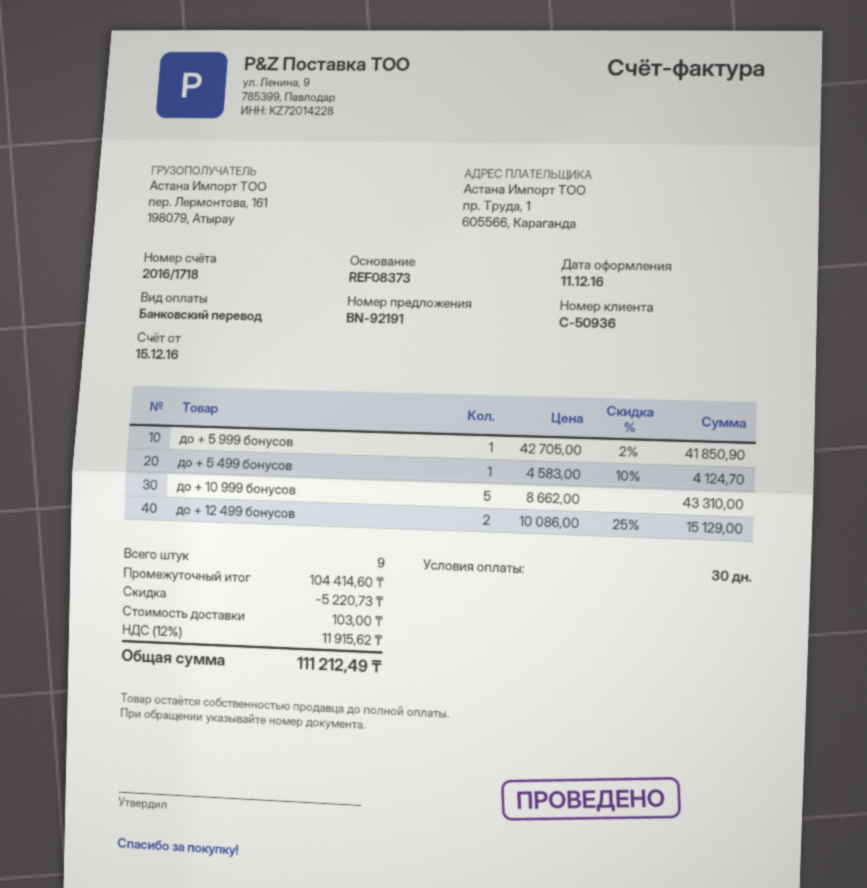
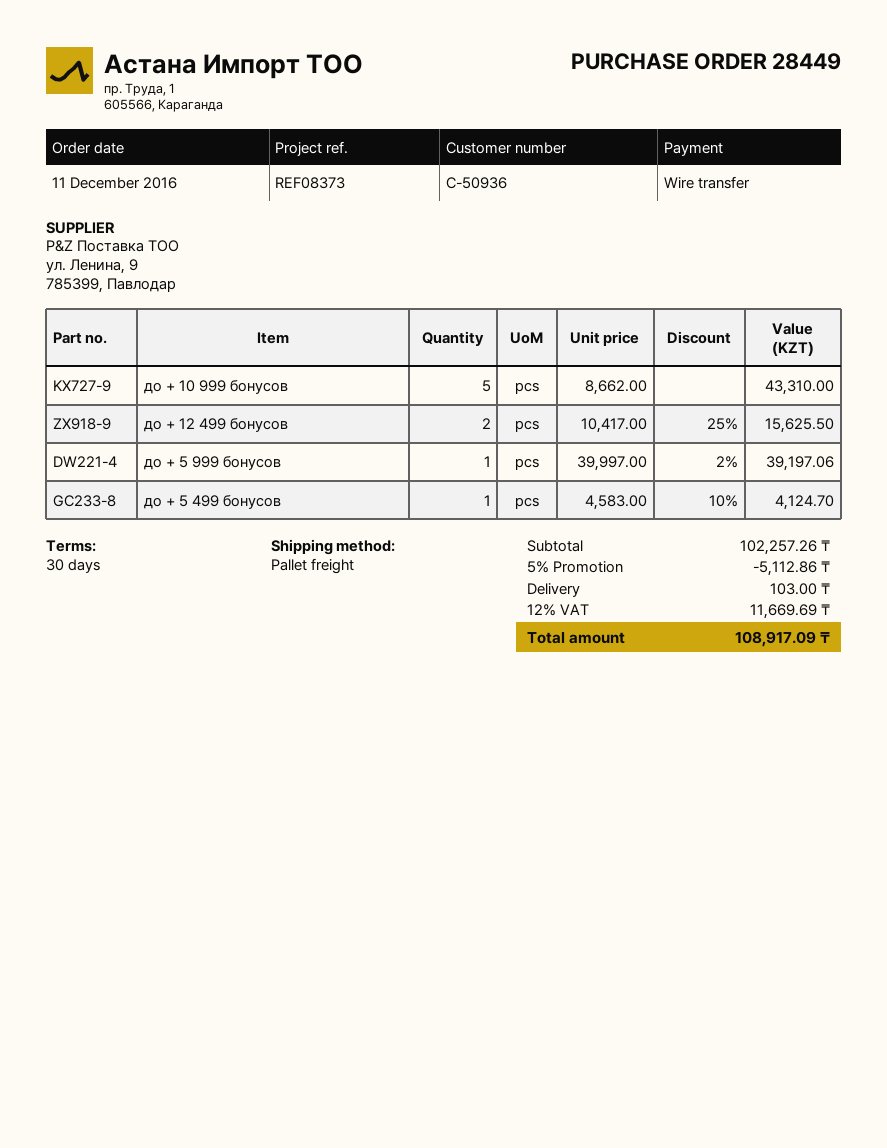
до + 5 999 бонусов: 1 x 42705.00 - 2% = 41850.90 -> 1 x 39997.00 - 2% = 39197.06
до + 12 499 бонусов: 2 x 10086.00 - 25% = 15129.00 -> 2 x 10417.00 - 25% = 15625.50
subtotal: 104414.60 -> 102257.26
discount: 5220.73 -> 5112.86
tax: 12% = 11915.62 -> 12% = 11669.69
total: 111212.49 -> 108917.09

